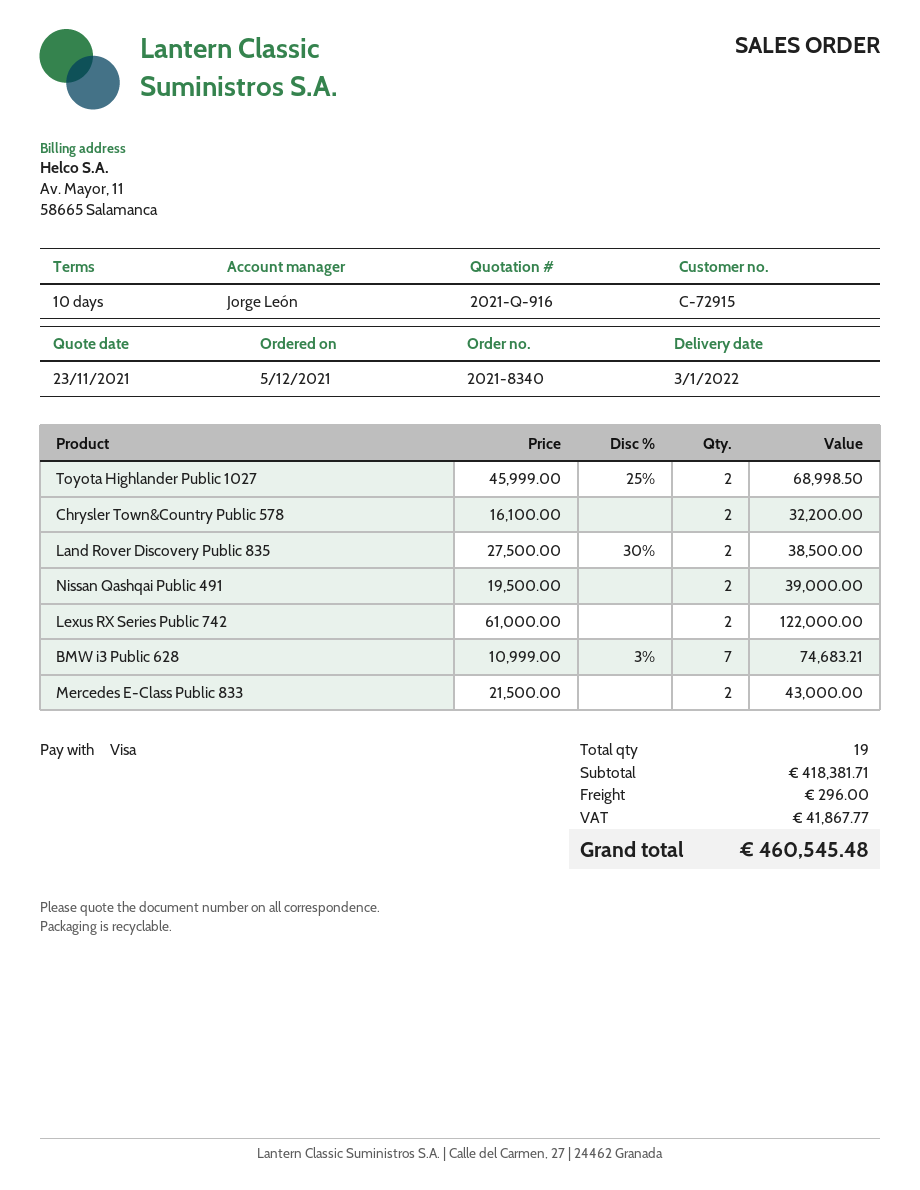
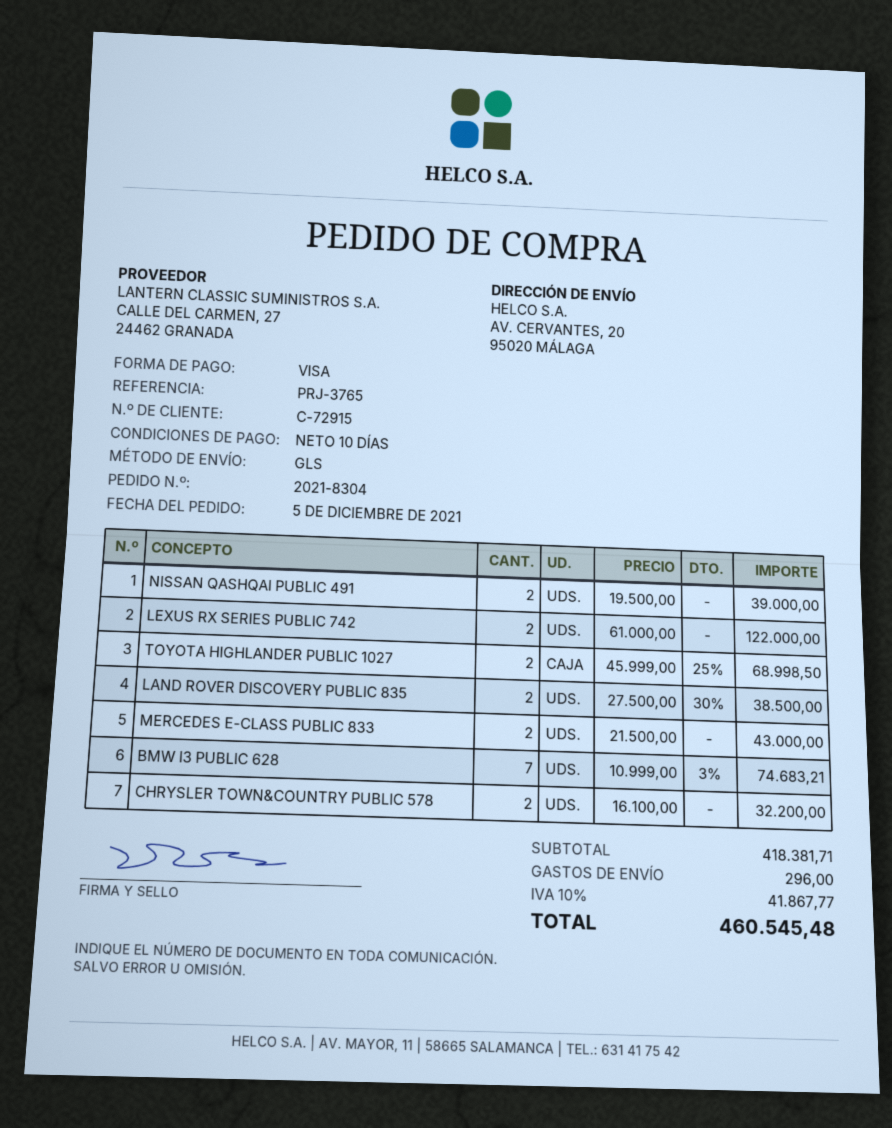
order number: 2021-8340 -> 2021-8304

